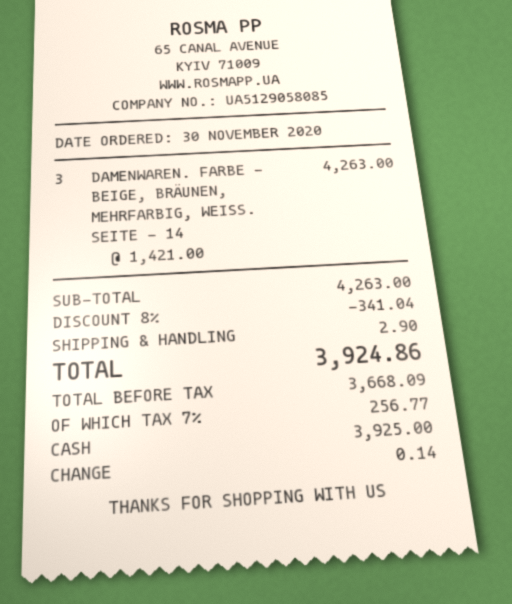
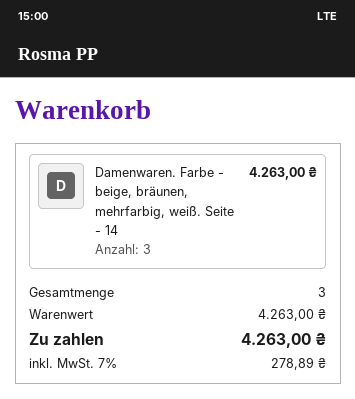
discount: 8% = 341.04 -> none
shipping: 2.90 -> none
tax: 7% = 256.77 -> 7% = 278.89
total: 3924.86 -> 4263.00

